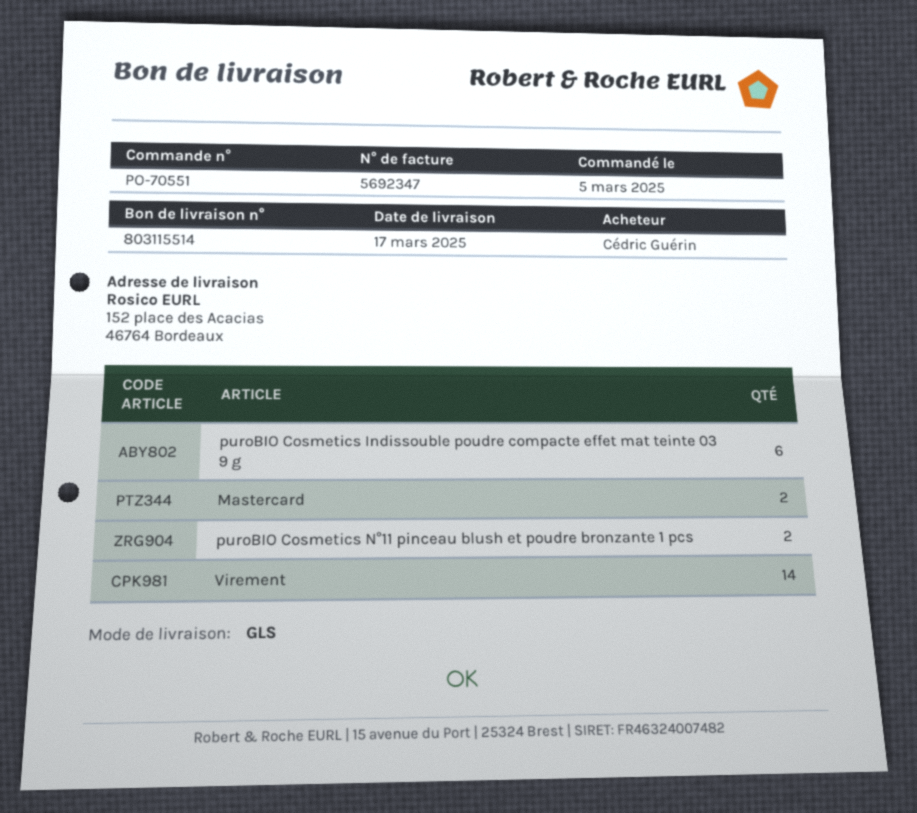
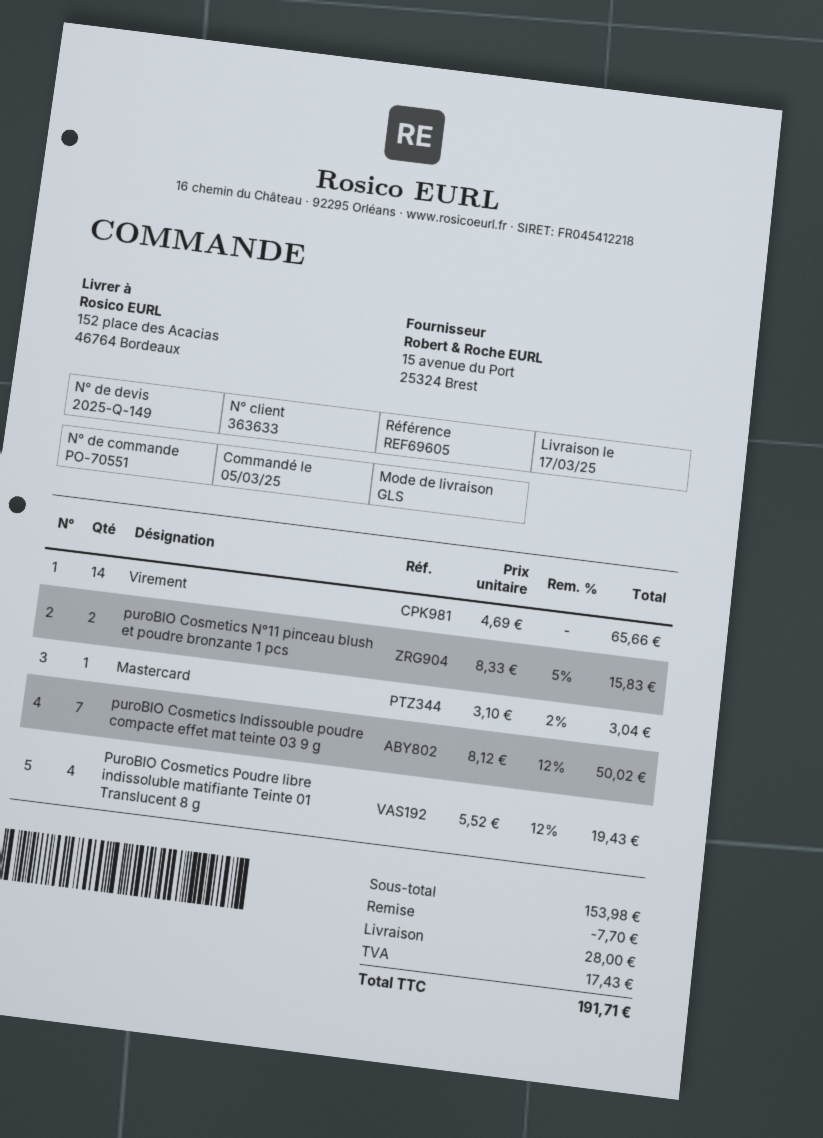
puroBIO Cosmetics Indissouble poudre compacte effet mat teinte 03 9 g: 6 -> 7
Mastercard: 2 -> 1
PuroBIO Cosmetics Poudre libre indissoluble matifiante Teinte 01 Translucent 8 g: none -> 4

